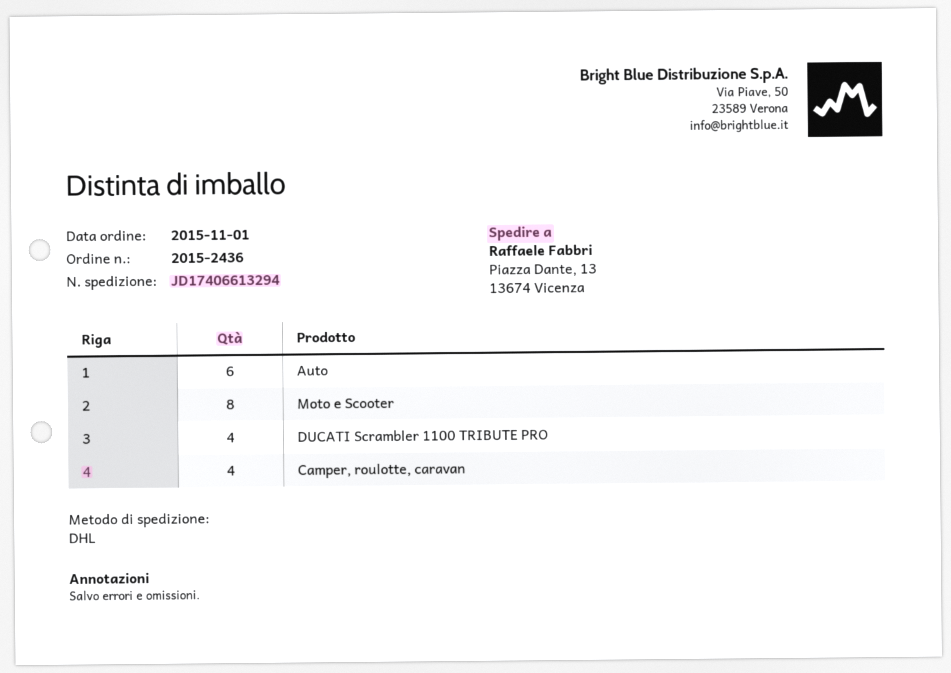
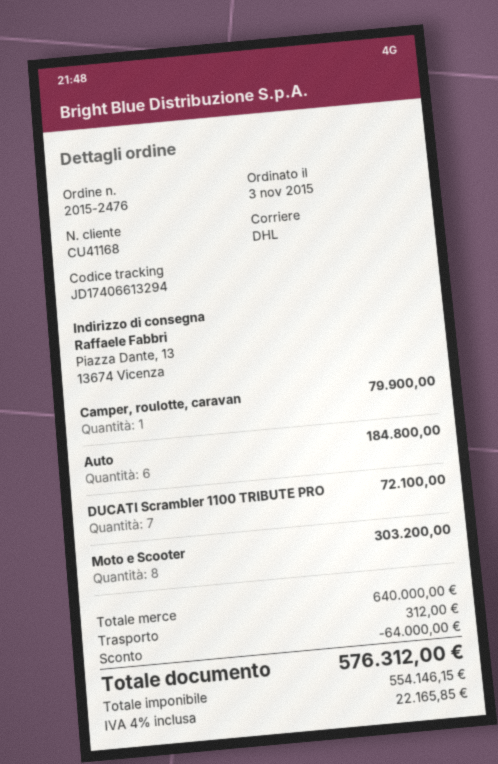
order number: 2015-2436 -> 2015-2476
order date: 2015-11-01 -> 2015-11-03
DUCATI Scrambler 1100 TRIBUTE PRO: 4 -> 7
Camper, roulotte, caravan: 4 -> 1

